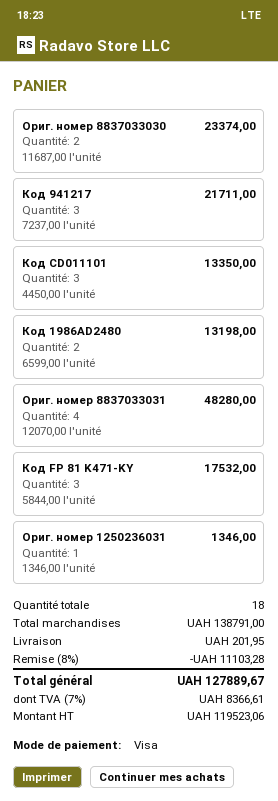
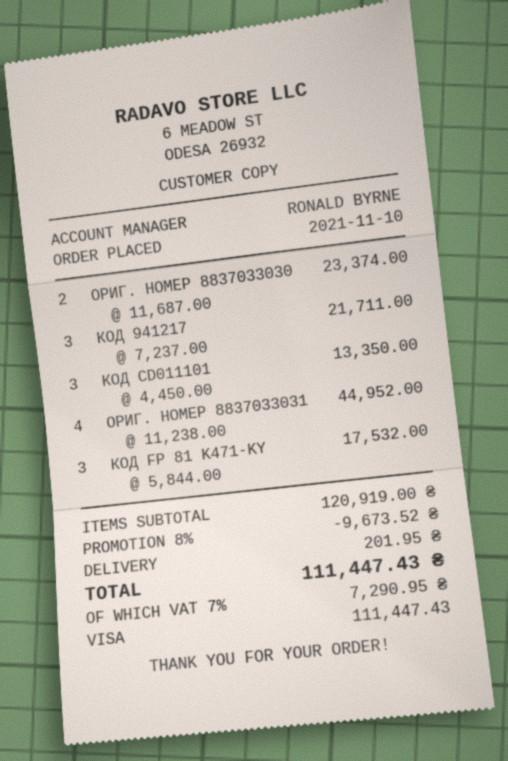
Код 1986AD2480: 2 x 6599.00 = 13198.00 -> none
Ориг. номер 8837033031: 4 x 12070.00 = 48280.00 -> 4 x 11238.00 = 44952.00
Ориг. номер 1250236031: 1 x 1346.00 = 1346.00 -> none
subtotal: 138791.00 -> 120919.00
discount: 8% = 11103.28 -> 8% = 9673.52
tax: 7% = 8366.61 -> 7% = 7290.95
total: 127889.67 -> 111447.43

